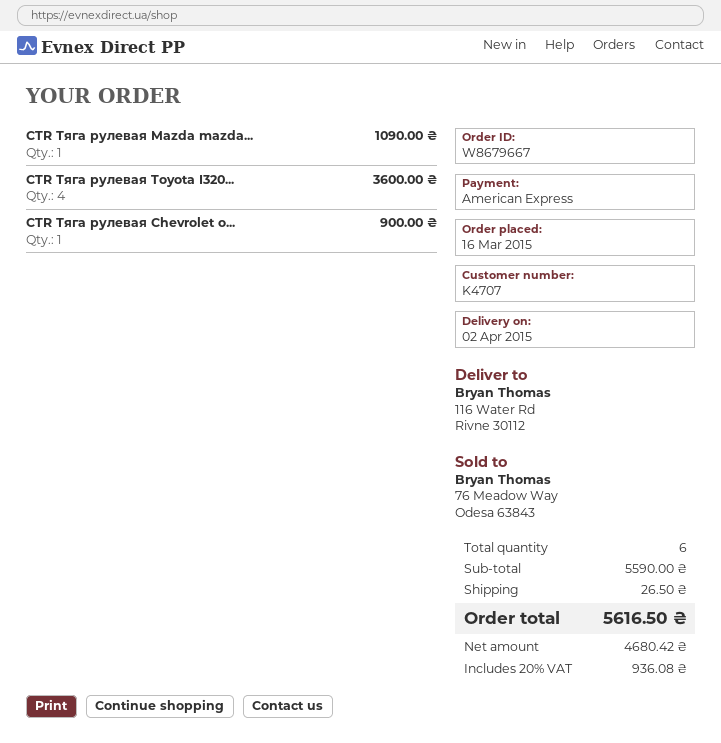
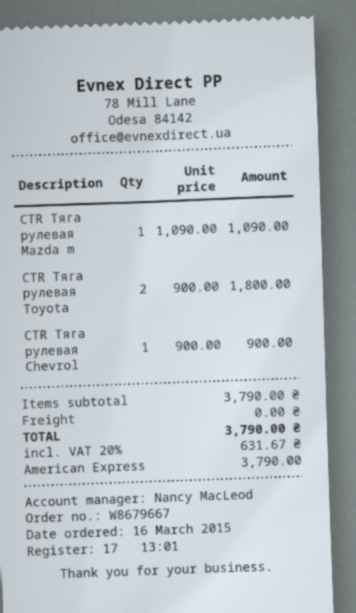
CTR Тяга рулевая Toyota I320...: 4 for 3600.00 -> 2 for 1800.00
subtotal: 5590.00 -> 3790.00
shipping: 26.50 -> 0.00
tax: 20% = 936.08 -> 20% = 631.67
total: 5616.50 -> 3790.00

